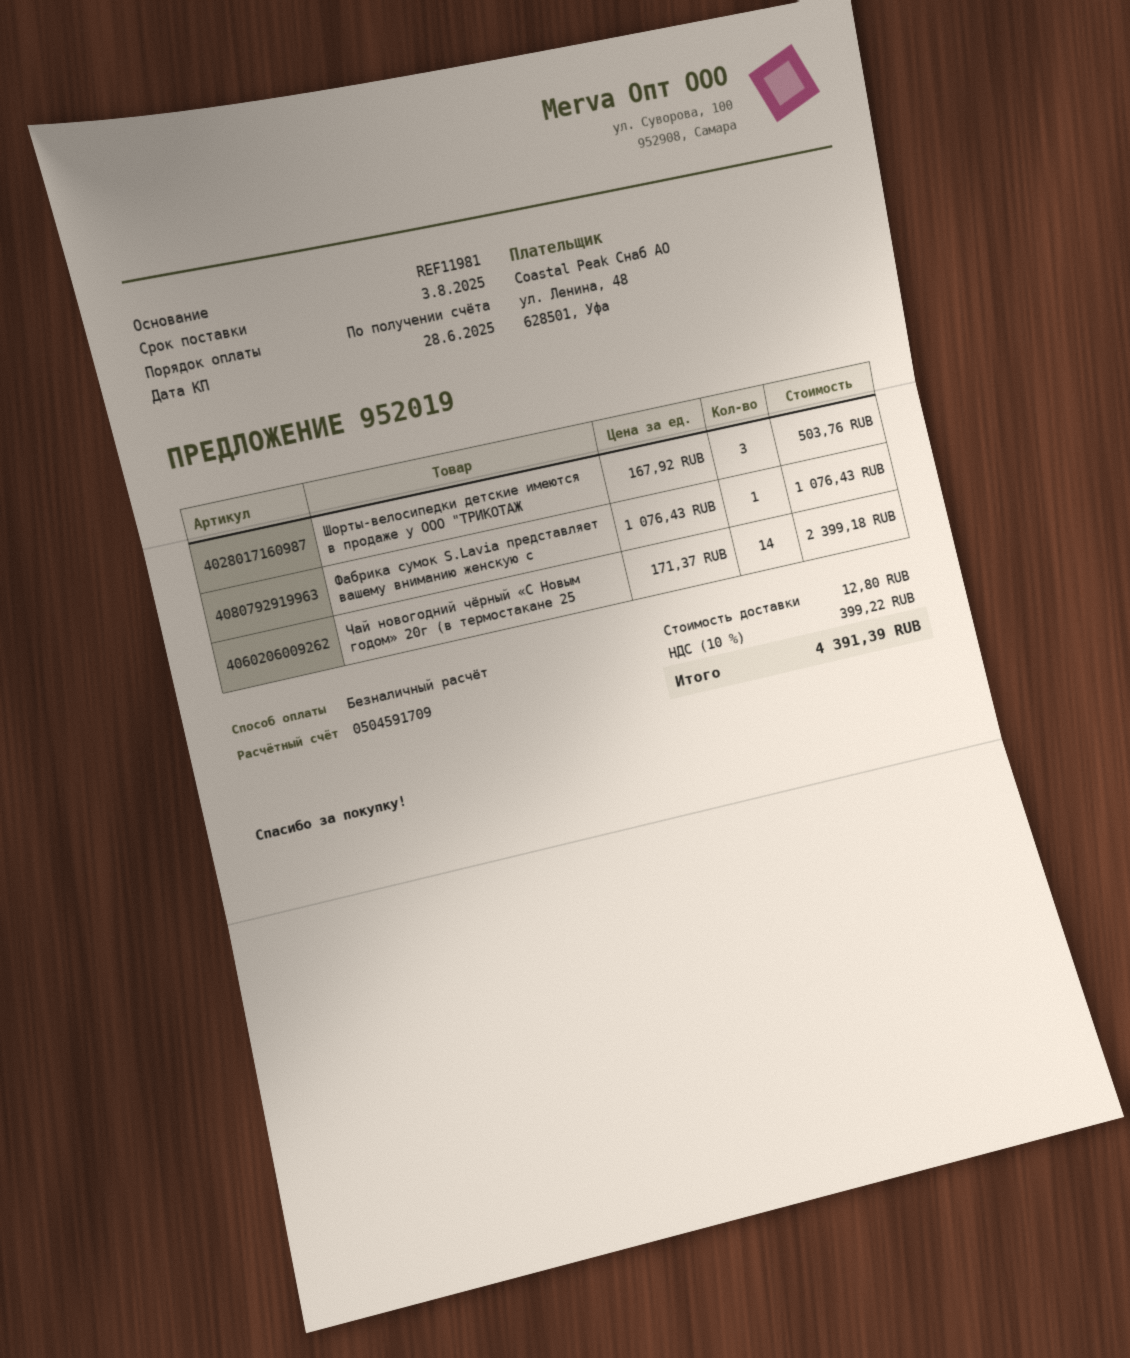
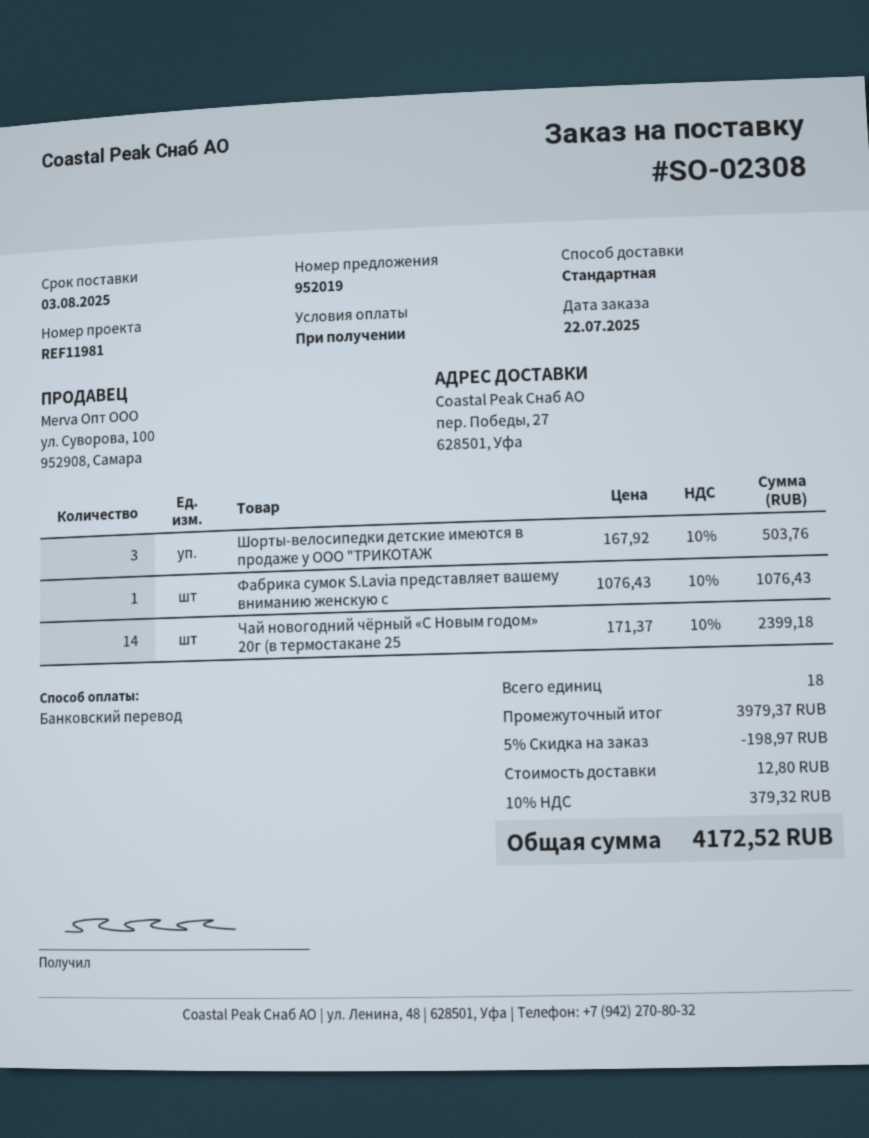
discount: none -> 5% = 198.97
tax: 10% = 399.22 -> 10% = 379.32
total: 4391.39 -> 4172.52

